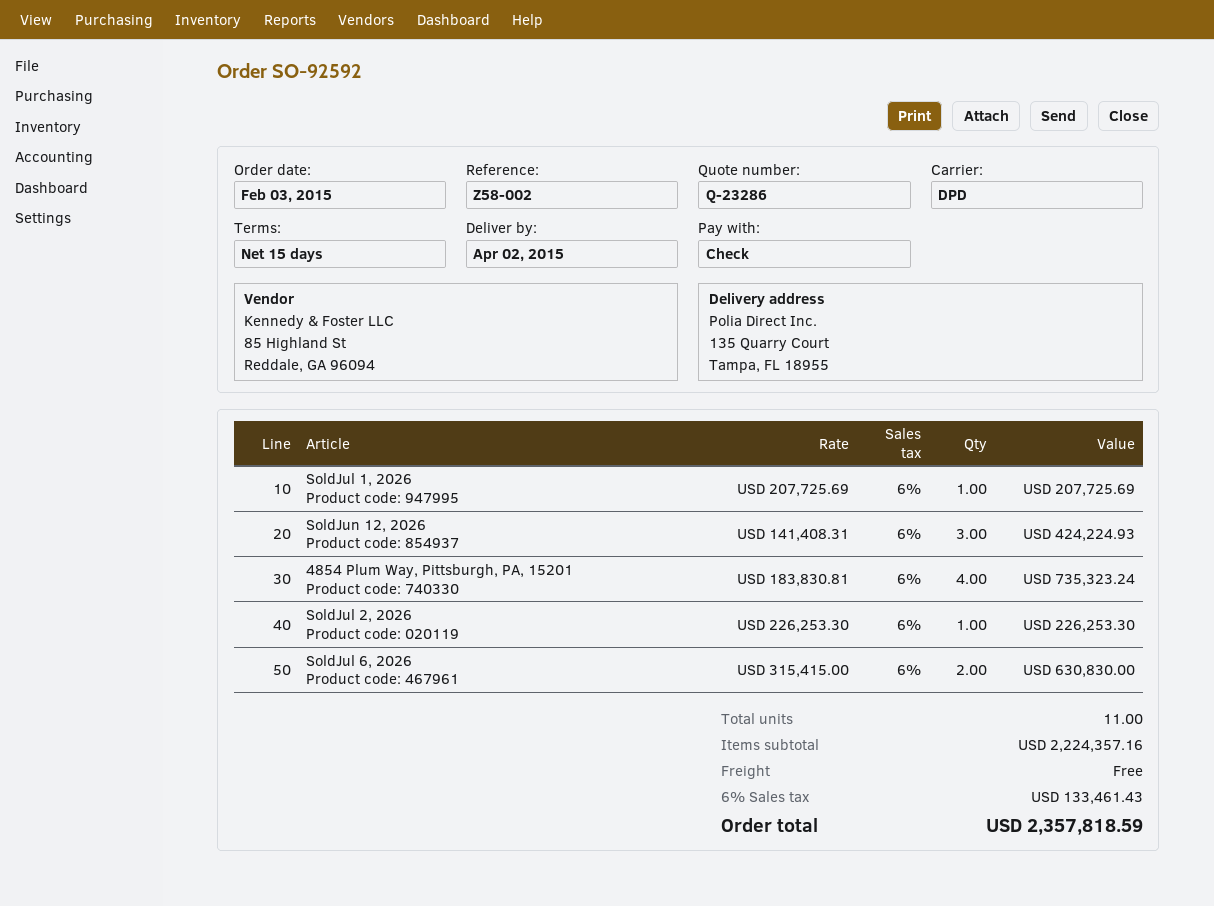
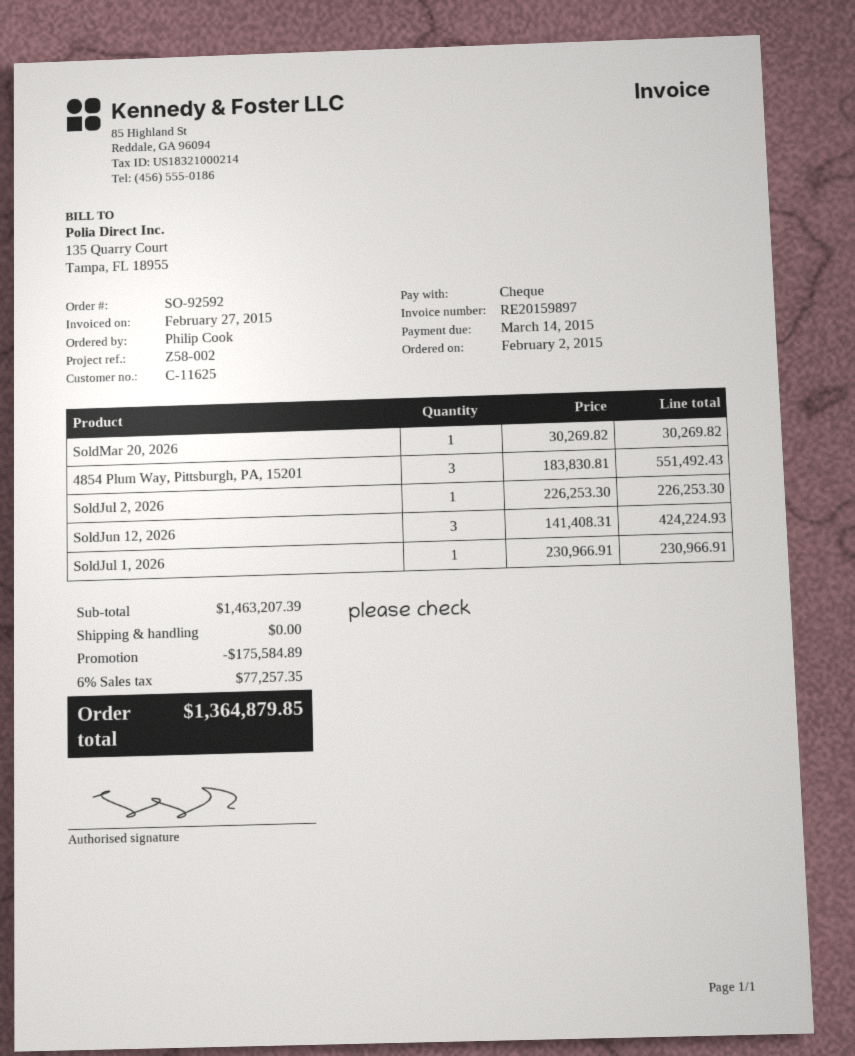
order date: 2015-02-03 -> 2015-02-02
SoldJul 1, 2026: 1 x 207725.69 = 207725.69 -> 1 x 230966.91 = 230966.91
4854 Plum Way, Pittsburgh, PA, 15201: 4 x 183830.81 = 735323.24 -> 3 x 183830.81 = 551492.43
SoldJul 6, 2026: 2 x 315415.00 = 630830.00 -> none
SoldMar 20, 2026: none -> 1 x 30269.82 = 30269.82
subtotal: 2224357.16 -> 1463207.39
discount: none -> 175584.89
tax: 6% = 133461.43 -> 6% = 77257.35
total: 2357818.59 -> 1364879.85

